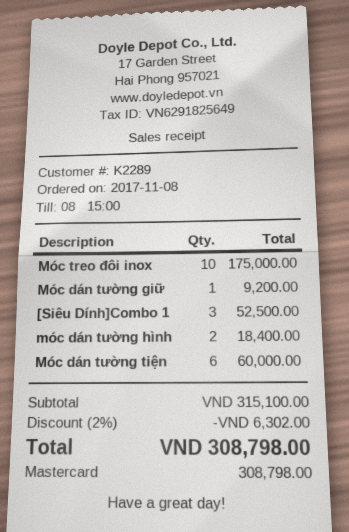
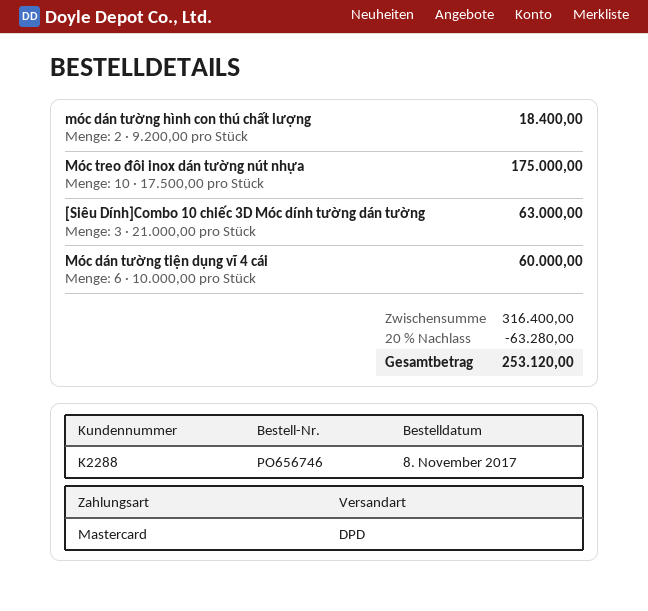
customer number: K2289 -> K2288
Móc dán tường giữ: 1 for 9200.00 -> none
[Siêu Dính]Combo 1: 3 for 52500.00 -> 3 for 63000.00
subtotal: 315100.00 -> 316400.00
discount: 2% = 6302.00 -> 20% = 63280.00
total: 308798.00 -> 253120.00

